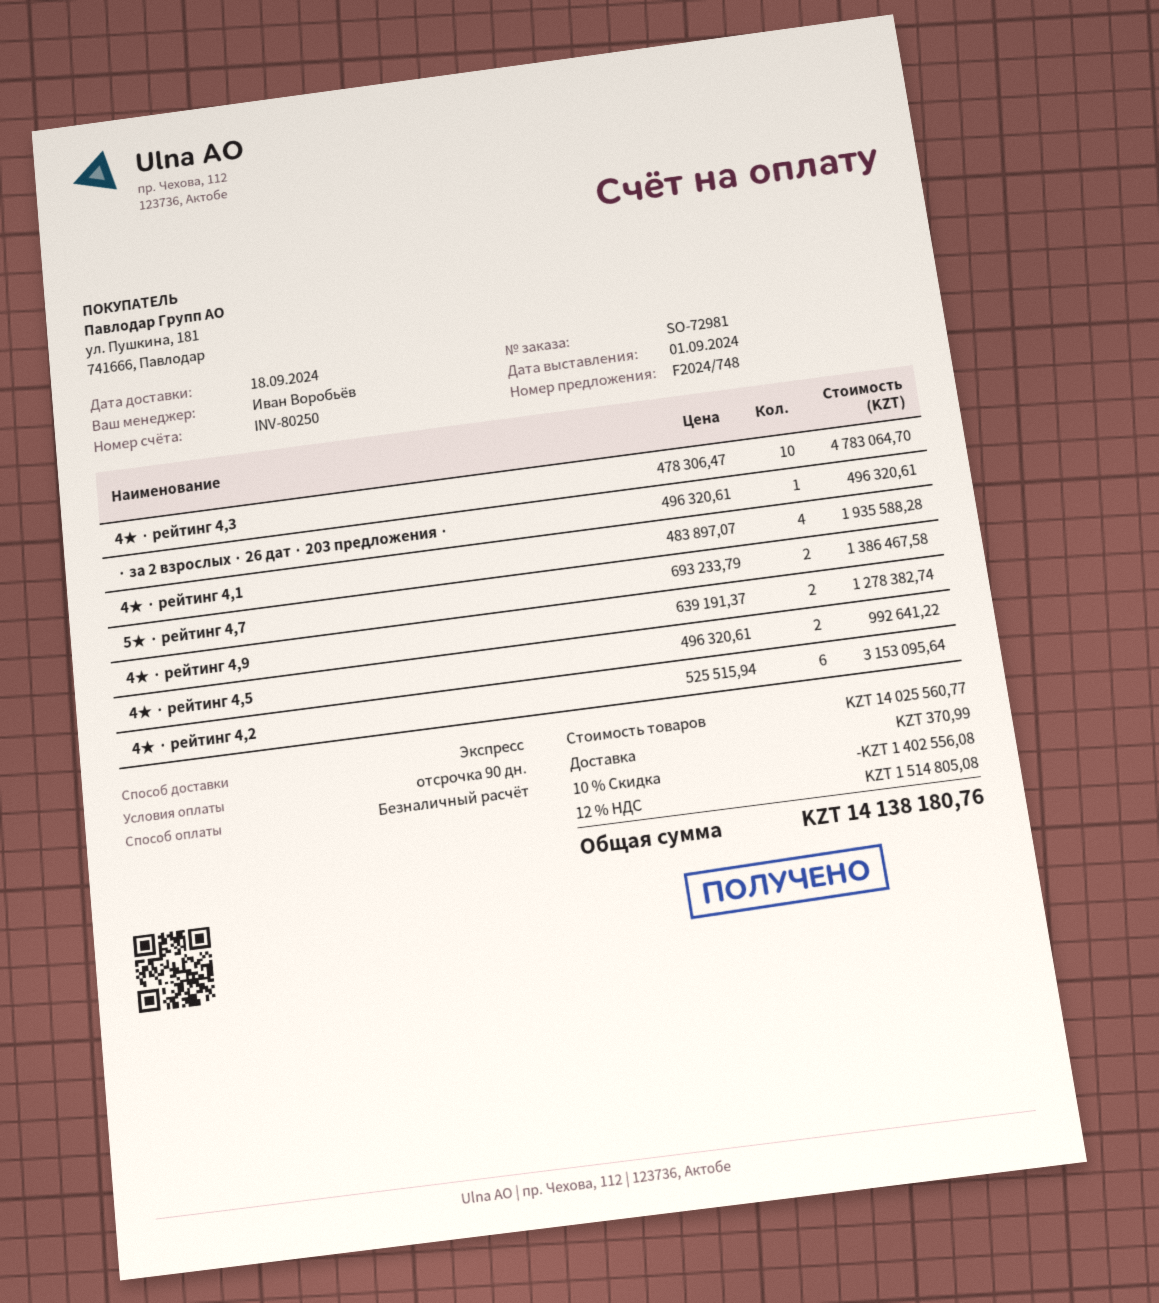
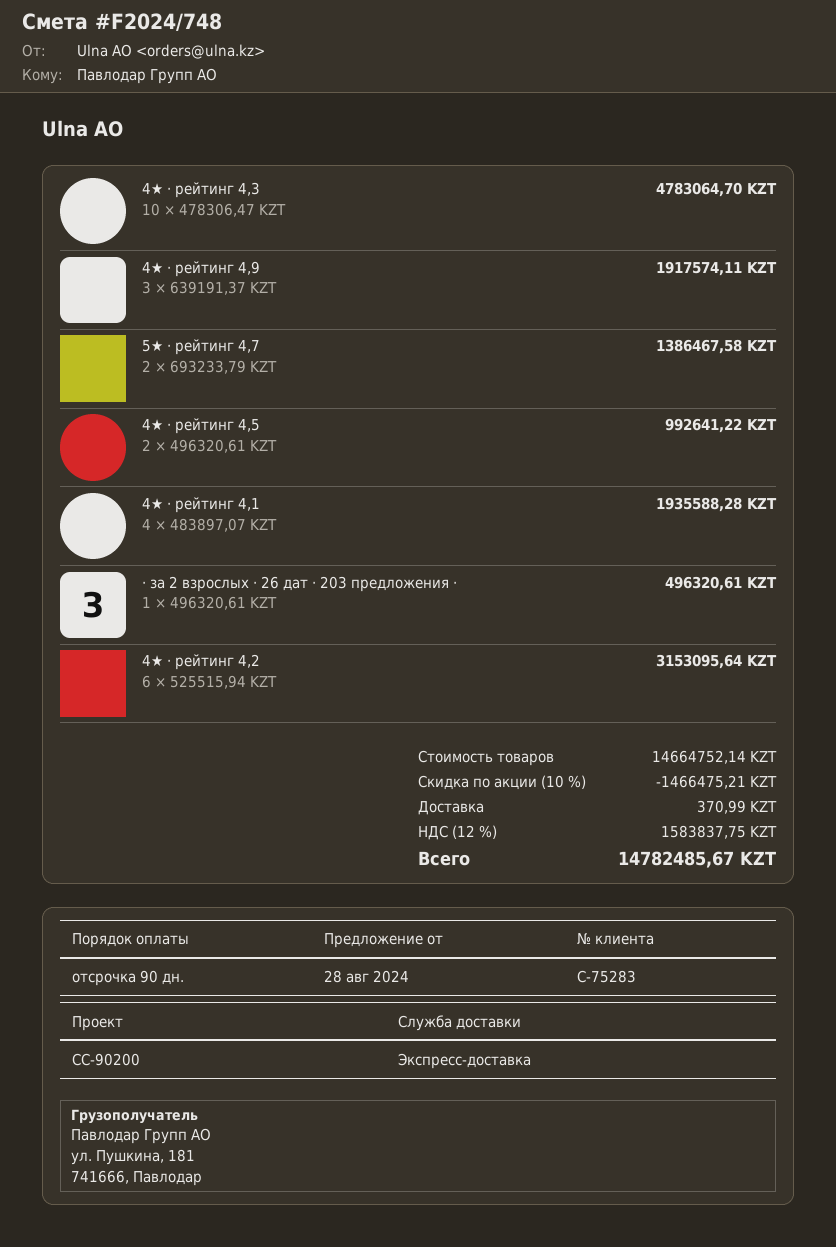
4★ · рейтинг 4,9: 2 x 639191.37 = 1278382.74 -> 3 x 639191.37 = 1917574.11
subtotal: 14025560.77 -> 14664752.14
discount: 10% = 1402556.08 -> 10% = 1466475.21
tax: 12% = 1514805.08 -> 12% = 1583837.75
total: 14138180.76 -> 14782485.67

